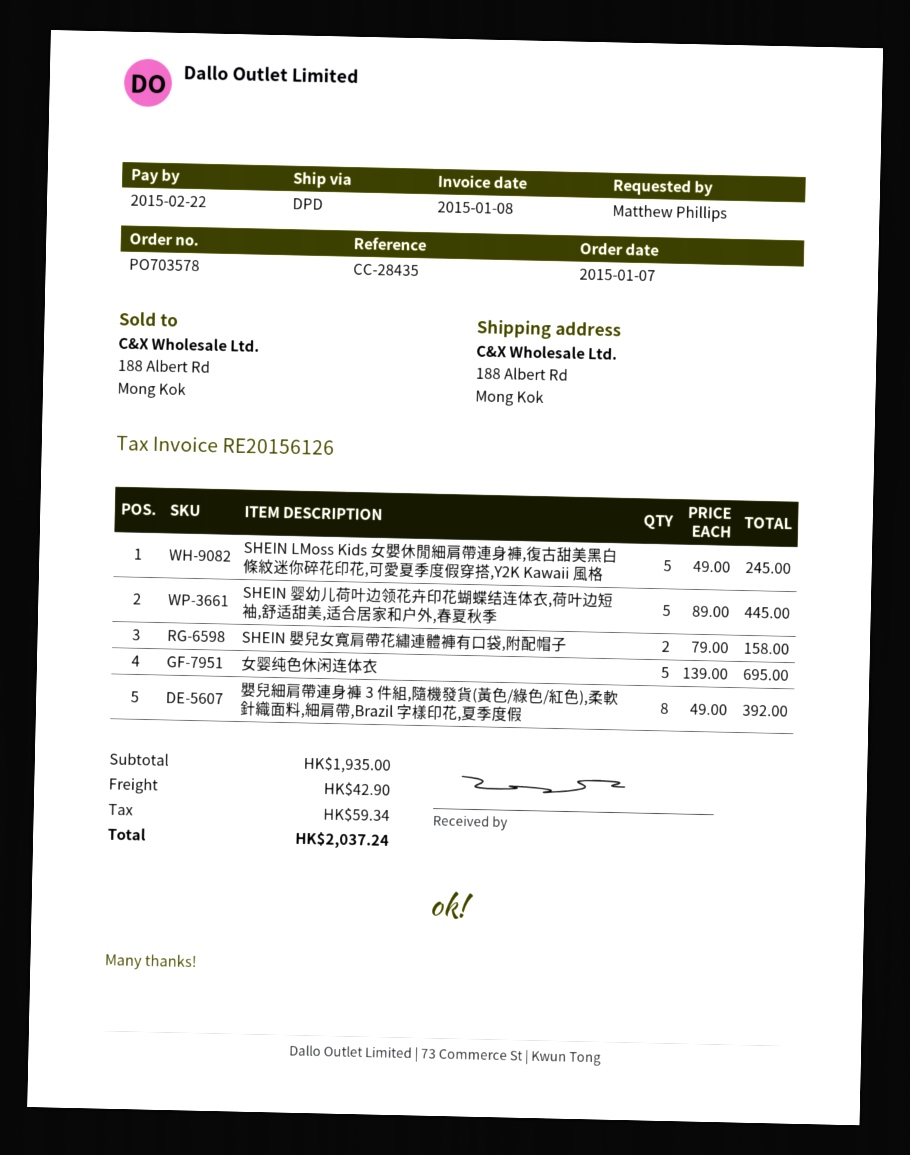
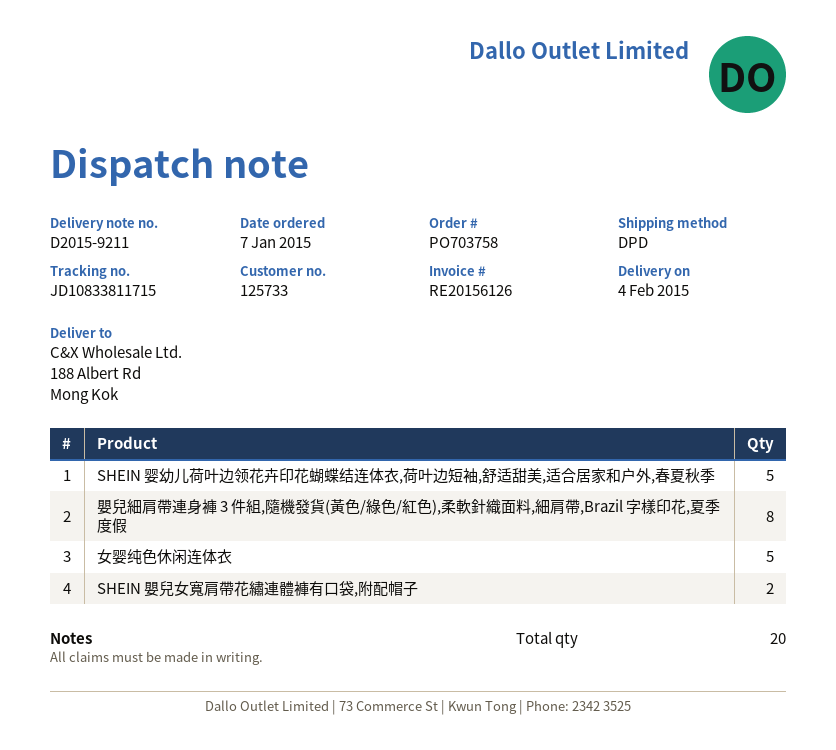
order number: PO703578 -> PO703758
SHEIN LMoss Kids 女嬰休閒細肩帶連身褲,復古甜美黑白條紋迷你碎花印花,可愛夏季度假穿搭,Y2K Kawaii 風格: 5 -> none

